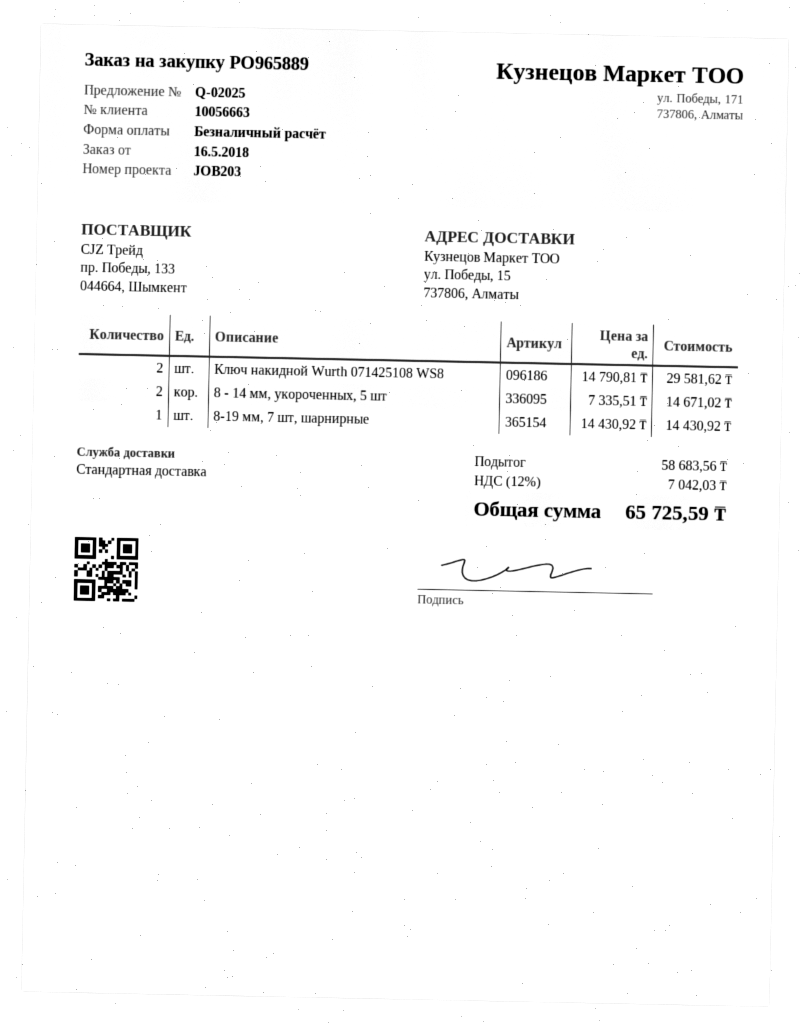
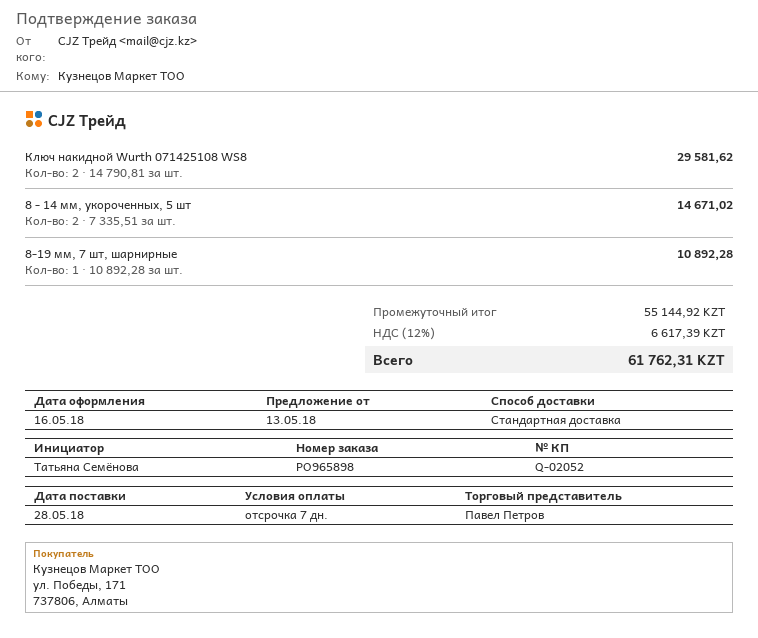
quote number: Q-02025 -> Q-02052
order number: PO965889 -> PO965898
8-19 мм, 7 шт, шарнирные: 1 x 14430.92 = 14430.92 -> 1 x 10892.28 = 10892.28
subtotal: 58683.56 -> 55144.92
tax: 12% = 7042.03 -> 12% = 6617.39
total: 65725.59 -> 61762.31

